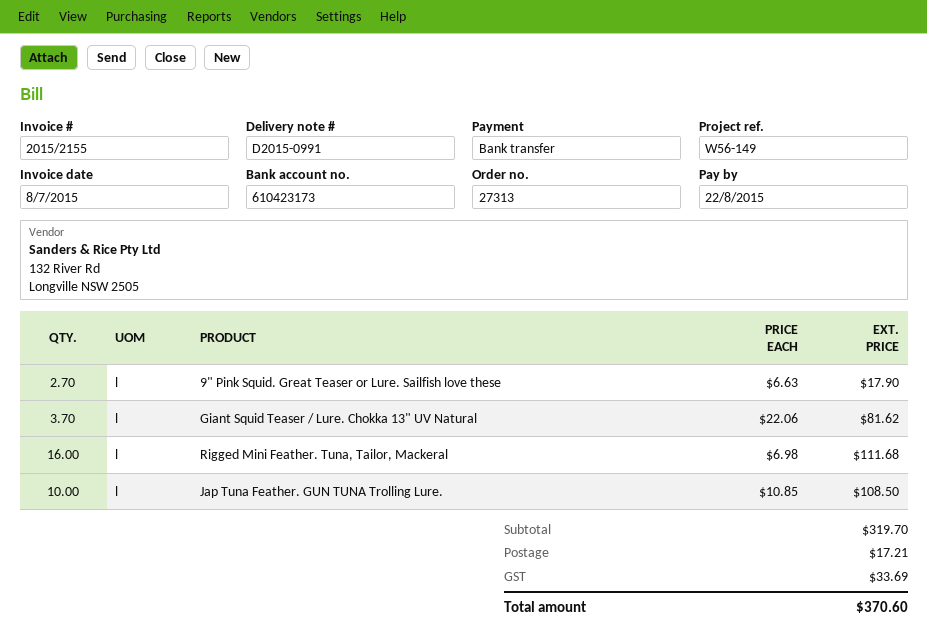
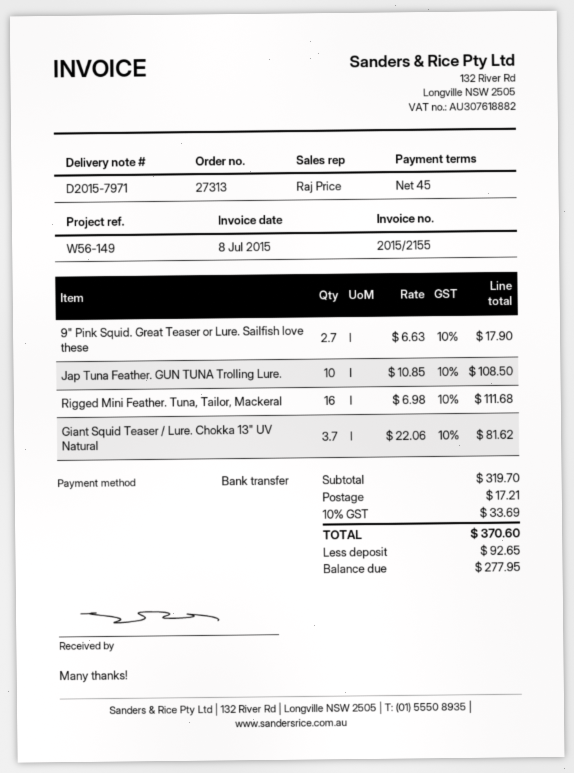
delivery note number: D2015-0991 -> D2015-7971

